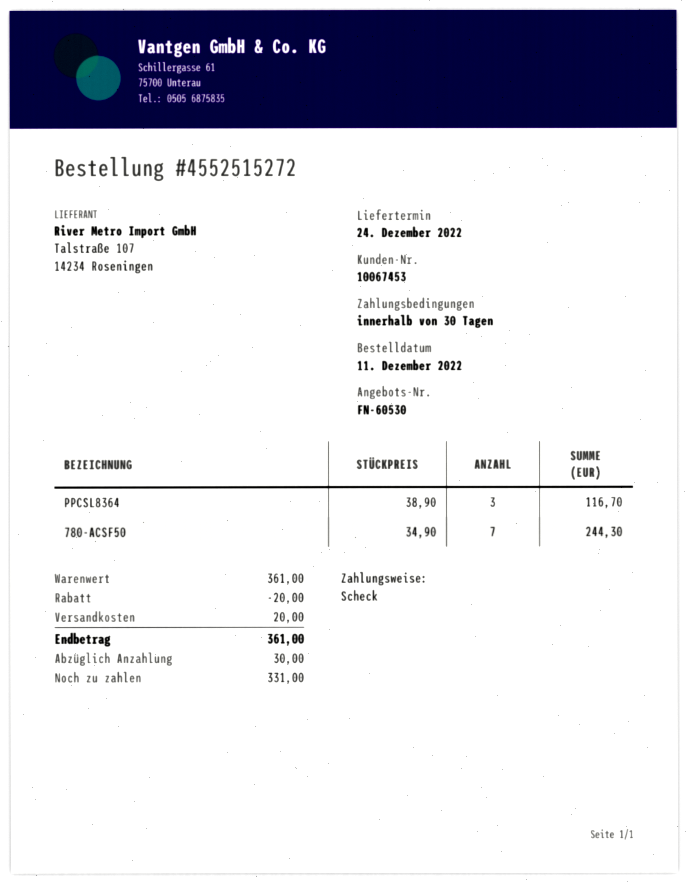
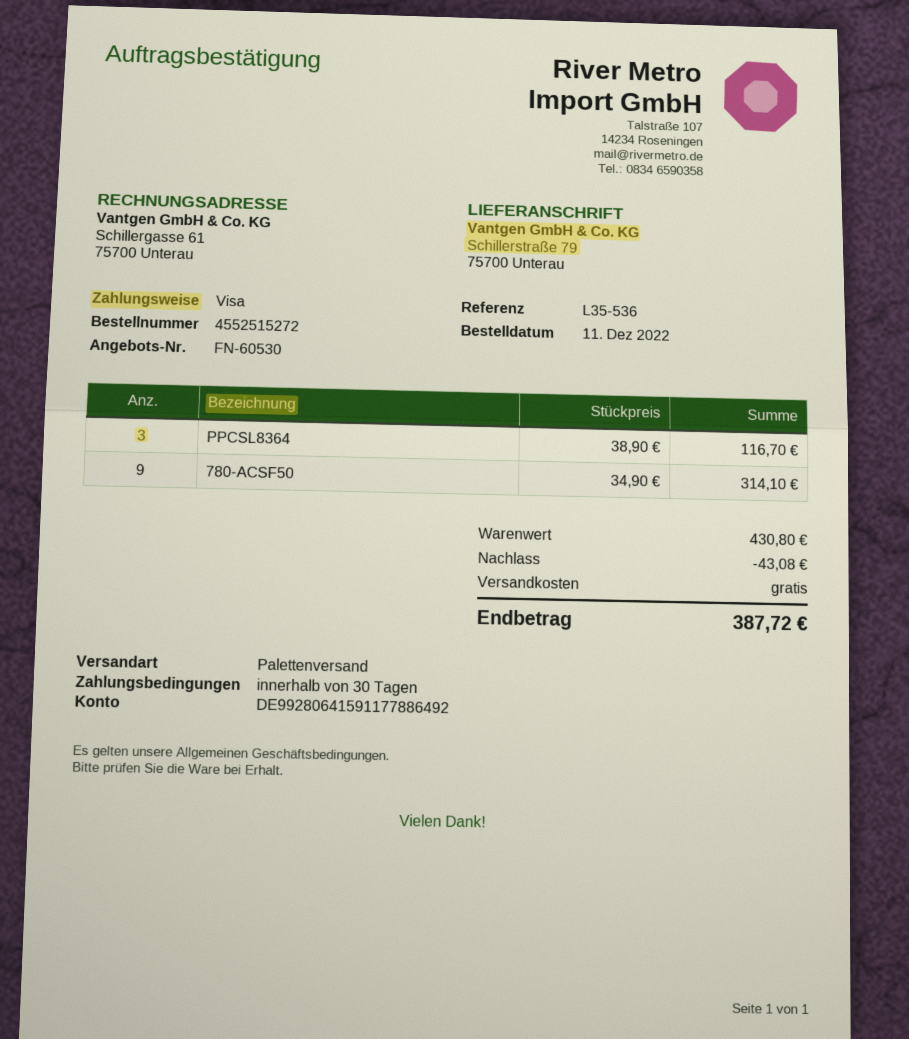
payment method: cheque -> Visa
780-ACSF50: 7 x 34.90 = 244.30 -> 9 x 34.90 = 314.10
subtotal: 361.00 -> 430.80
discount: 20.00 -> 43.08
shipping: 20.00 -> 0.00
total: 361.00 -> 387.72

